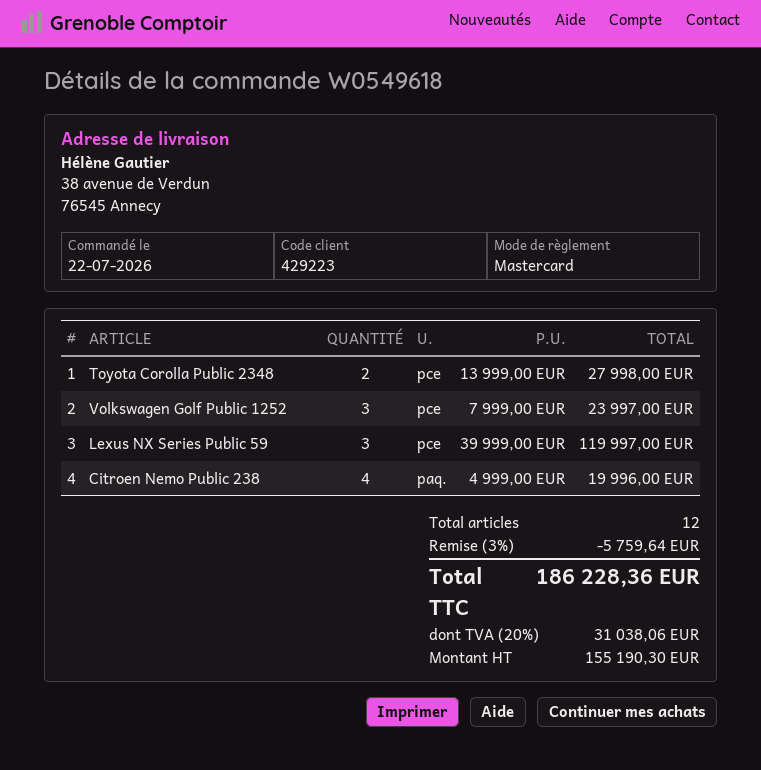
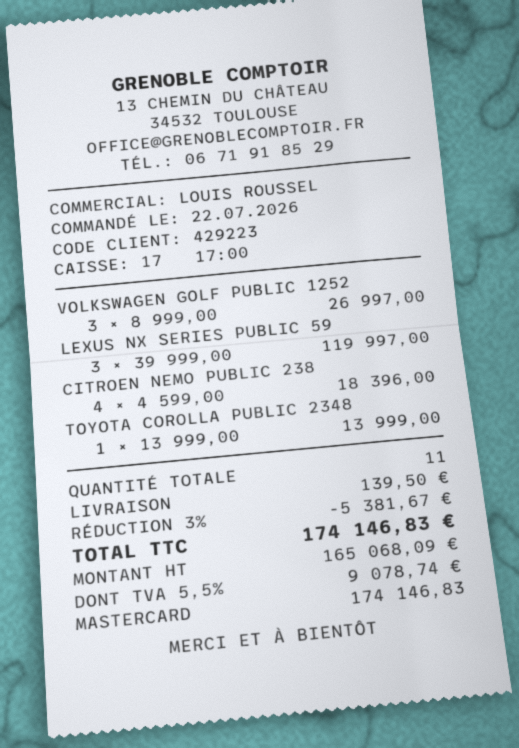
Toyota Corolla Public 2348: 2 x 13999.00 = 27998.00 -> 1 x 13999.00 = 13999.00
Volkswagen Golf Public 1252: 3 x 7999.00 = 23997.00 -> 3 x 8999.00 = 26997.00
Citroen Nemo Public 238: 4 x 4999.00 = 19996.00 -> 4 x 4599.00 = 18396.00
total quantity: 12 -> 11
discount: 3% = 5759.64 -> 3% = 5381.67
shipping: none -> 139.50
net: 155190.30 -> 165068.09
tax: 20% = 31038.06 -> 5.5% = 9078.74
total: 186228.36 -> 174146.83

